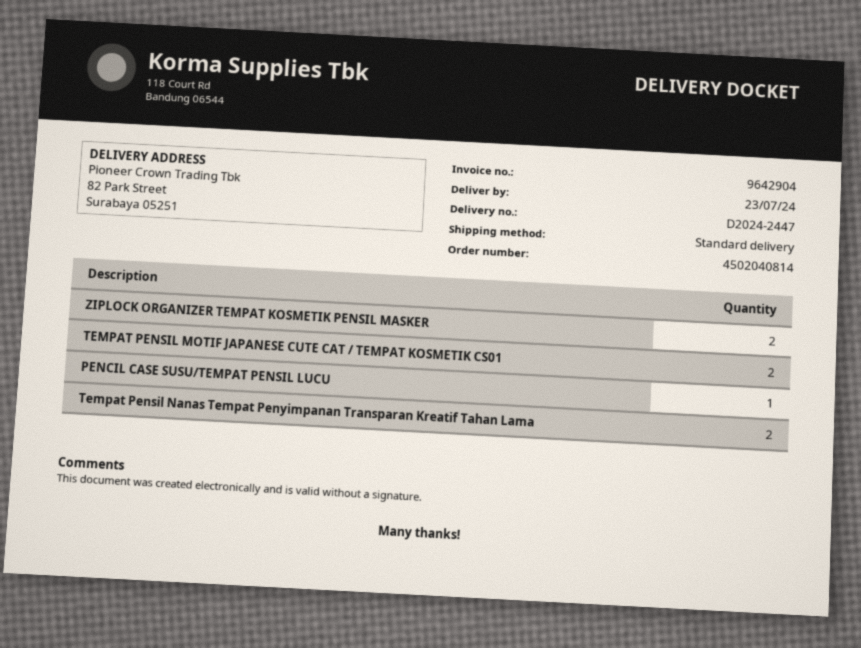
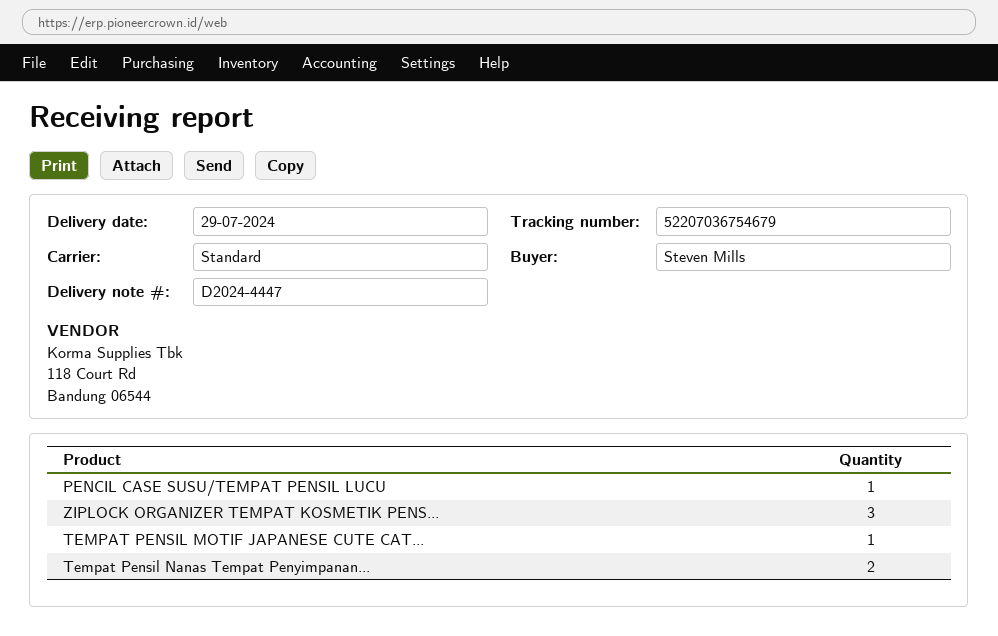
delivery note number: D2024-2447 -> D2024-4447
delivery date: 2024-07-23 -> 2024-07-29
ZIPLOCK ORGANIZER TEMPAT KOSMETIK PENSIL MASKER: 2 -> 3
TEMPAT PENSIL MOTIF JAPANESE CUTE CAT / TEMPAT KOSMETIK CS01: 2 -> 1

